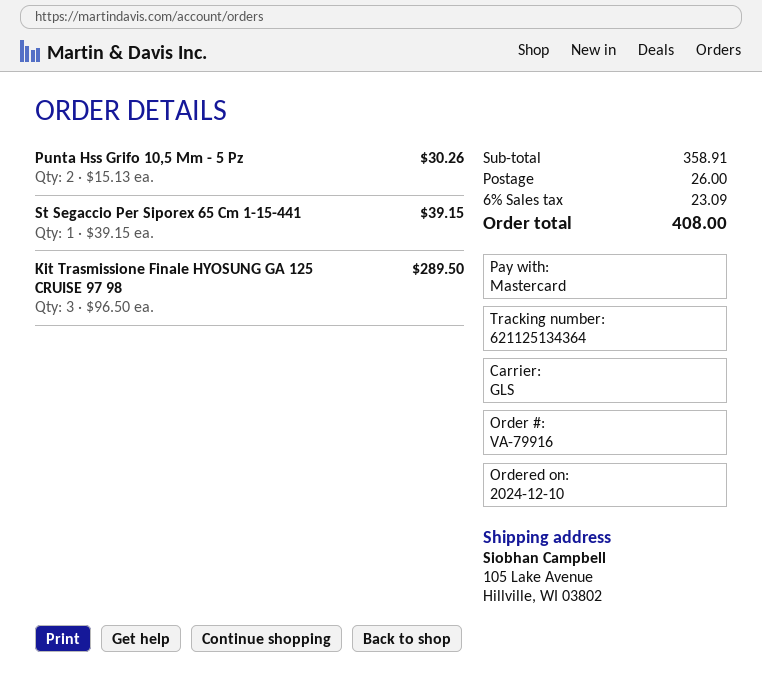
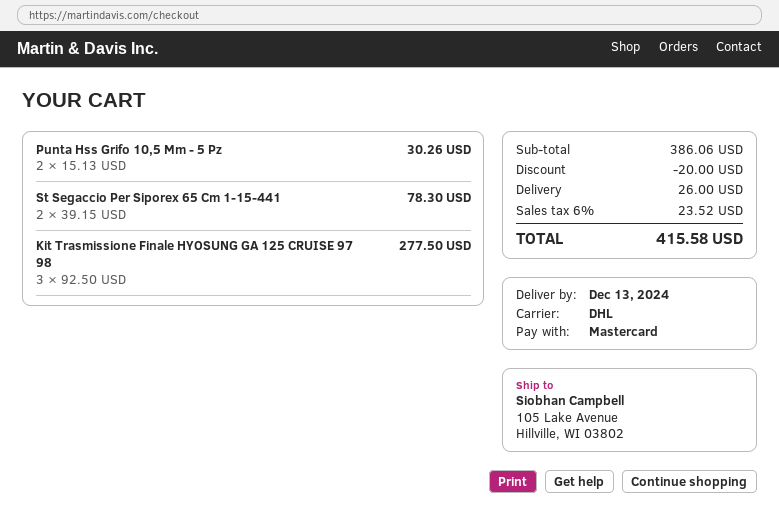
shipping method: GLS -> DHL
St Segaccio Per Siporex 65 Cm 1-15-441: 1 x 39.15 = 39.15 -> 2 x 39.15 = 78.30
Kit Trasmissione Finale HYOSUNG GA 125 CRUISE 97 98: 3 x 96.50 = 289.50 -> 3 x 92.50 = 277.50
subtotal: 358.91 -> 386.06
discount: none -> 20.00
tax: 6% = 23.09 -> 6% = 23.52
total: 408.00 -> 415.58

